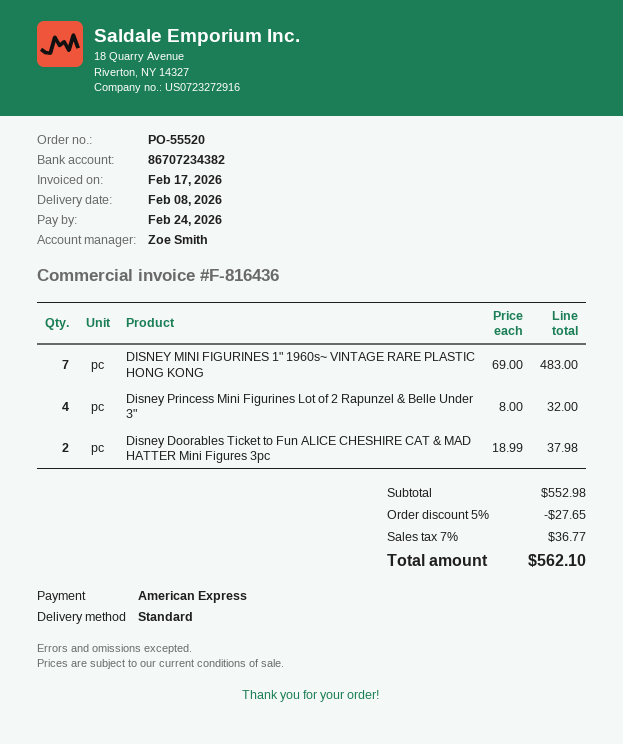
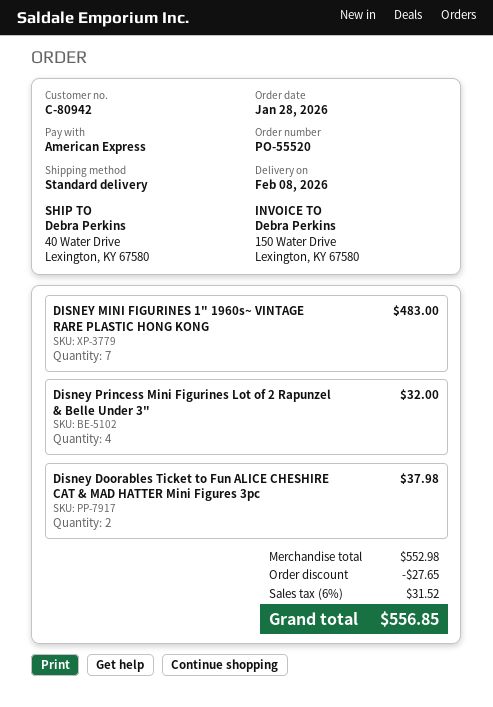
tax: 7% = 36.77 -> 6% = 31.52
total: 562.10 -> 556.85

